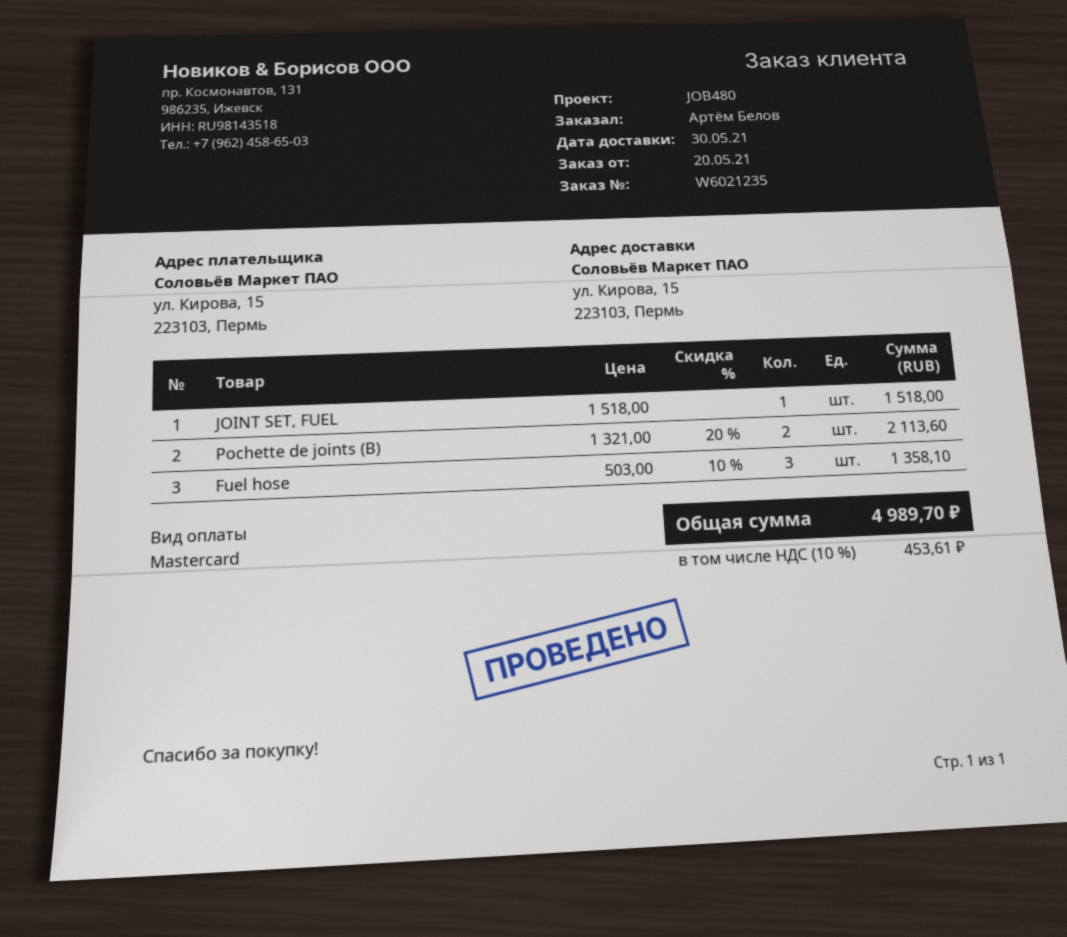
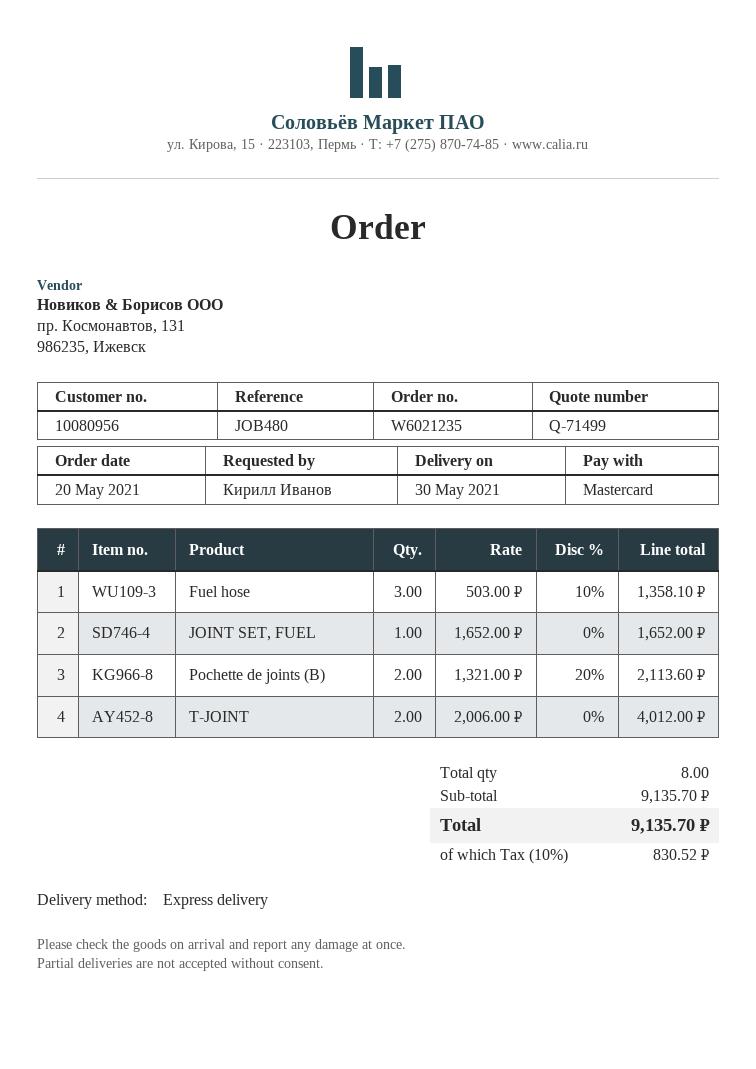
ordered by: Артём Белов -> Кирилл Иванов
JOINT SET, FUEL: 1 x 1518.00 = 1518.00 -> 1 x 1652.00 = 1652.00
T-JOINT: none -> 2 x 2006.00 = 4012.00
tax: 10% = 453.61 -> 10% = 830.52
total: 4989.70 -> 9135.70

